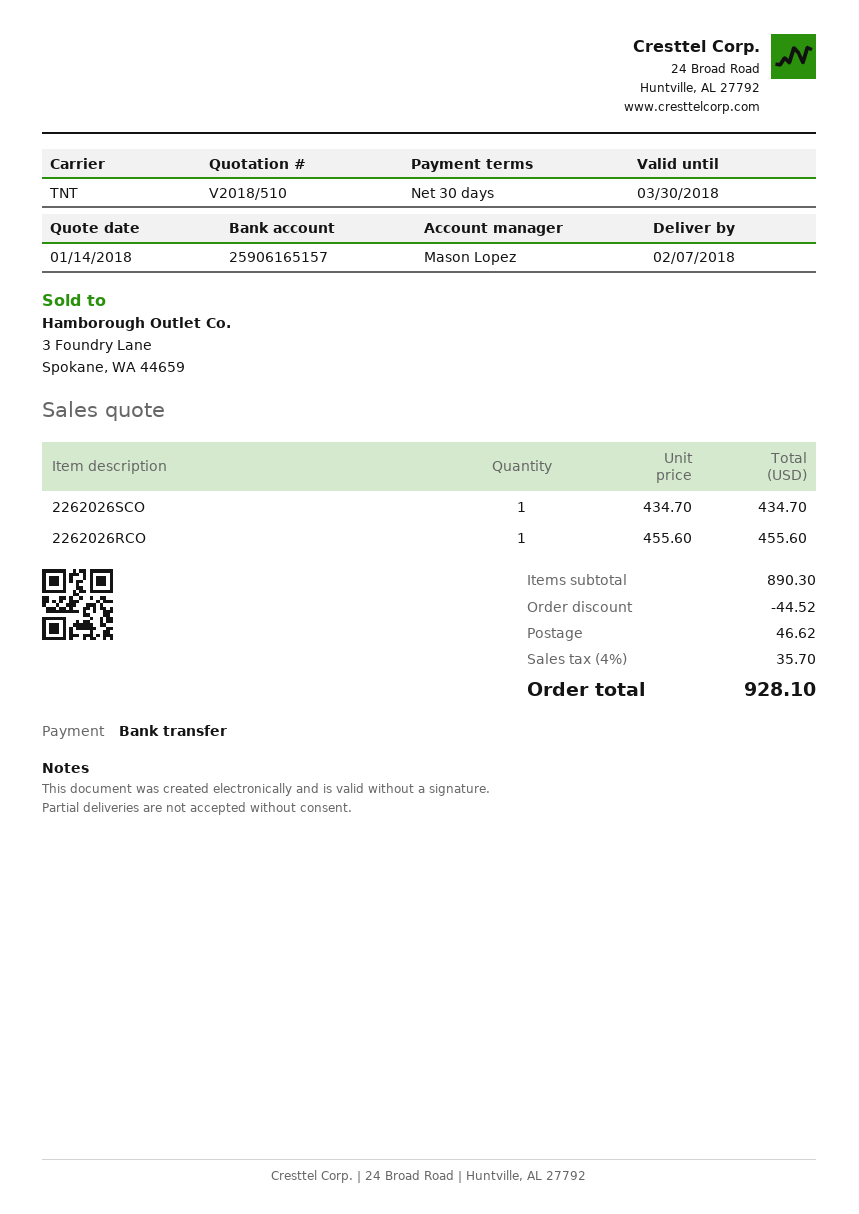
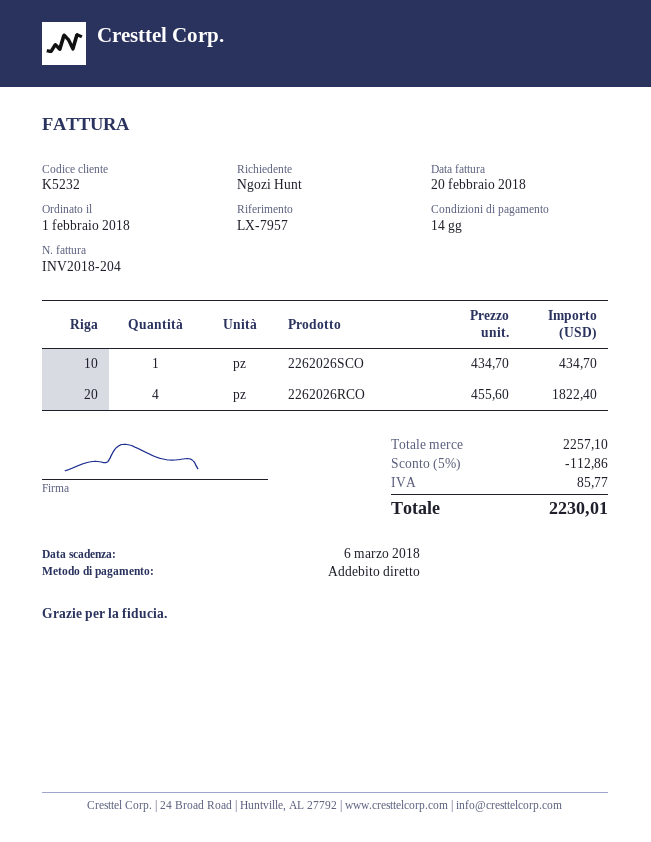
payment terms: 30 days -> 14 days
payment method: bank transfer -> direct debit
2262026RCO: 1 x 455.60 = 455.60 -> 4 x 455.60 = 1822.40
subtotal: 890.30 -> 2257.10
discount: 44.52 -> 112.86
shipping: 46.62 -> none
tax: 35.70 -> 85.77
total: 928.10 -> 2230.01

